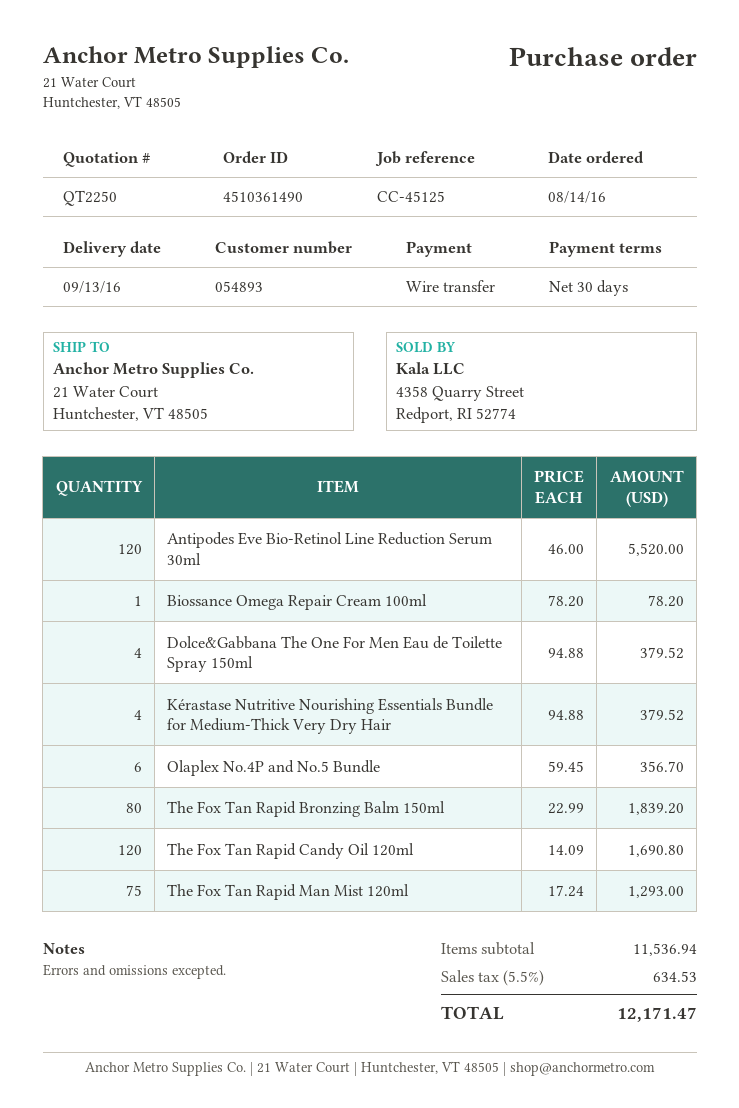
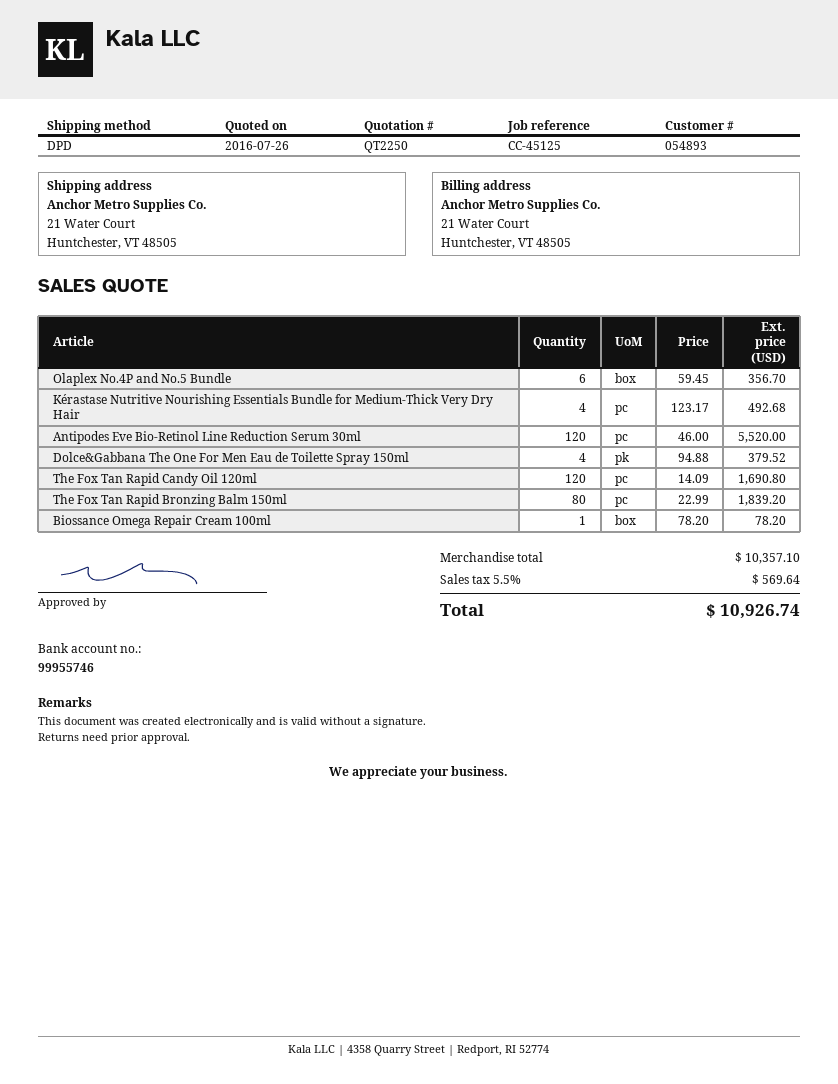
Kérastase Nutritive Nourishing Essentials Bundle for Medium-Thick Very Dry Hair: 4 x 94.88 = 379.52 -> 4 x 123.17 = 492.68
The Fox Tan Rapid Man Mist 120ml: 75 x 17.24 = 1293.00 -> none
subtotal: 11536.94 -> 10357.10
tax: 5.5% = 634.53 -> 5.5% = 569.64
total: 12171.47 -> 10926.74

